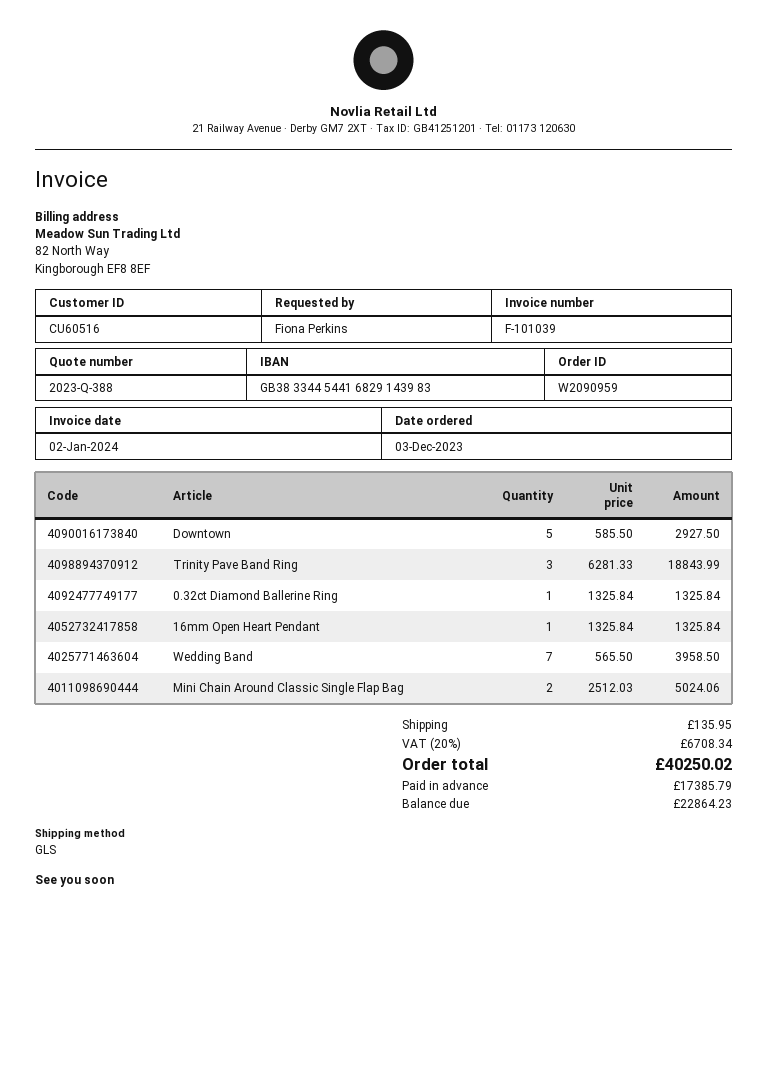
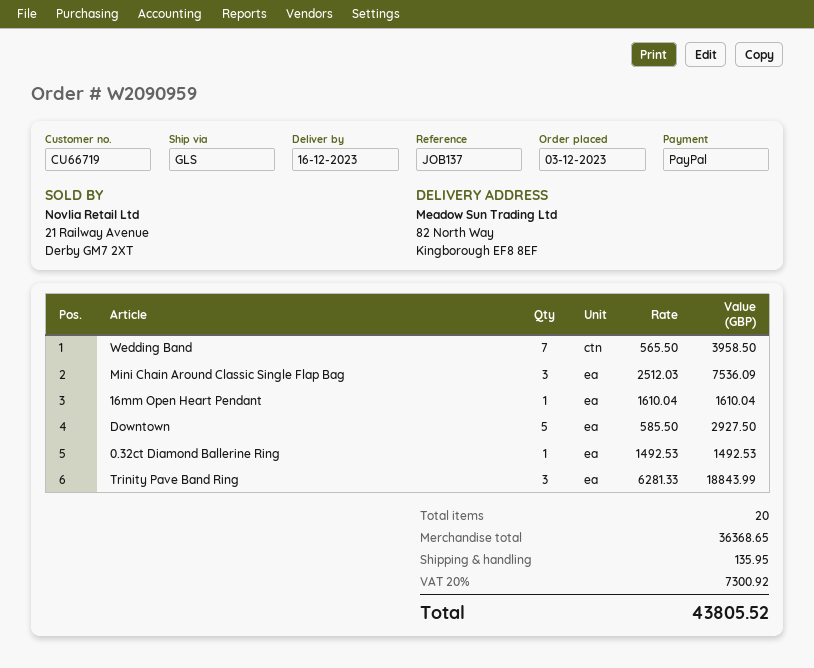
customer number: CU60516 -> CU66719
0.32ct Diamond Ballerine Ring: 1 x 1325.84 = 1325.84 -> 1 x 1492.53 = 1492.53
16mm Open Heart Pendant: 1 x 1325.84 = 1325.84 -> 1 x 1610.04 = 1610.04
Mini Chain Around Classic Single Flap Bag: 2 x 2512.03 = 5024.06 -> 3 x 2512.03 = 7536.09
tax: 20% = 6708.34 -> 20% = 7300.92
total: 40250.02 -> 43805.52

